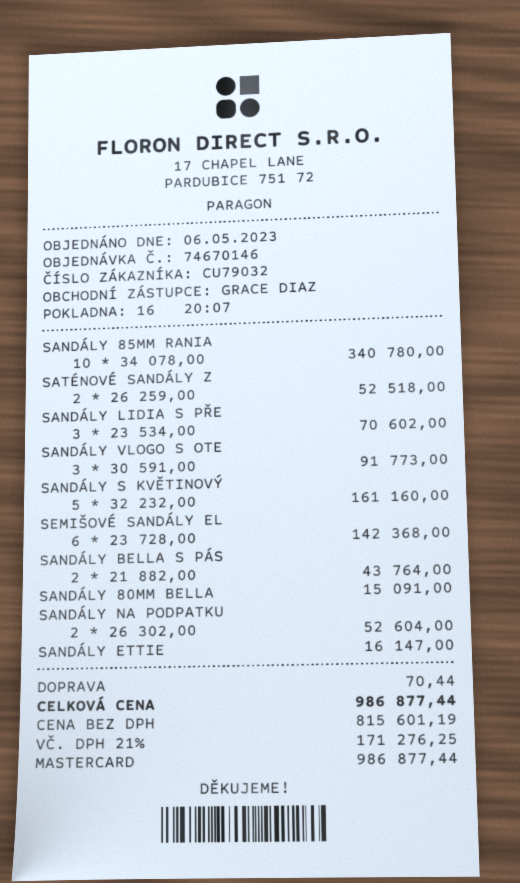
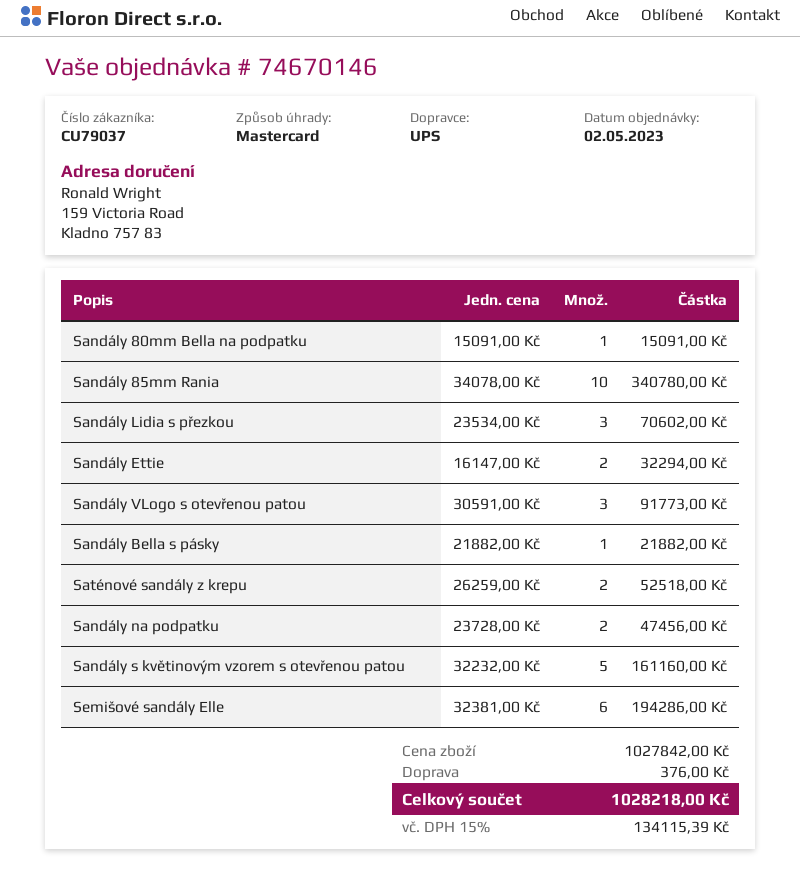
order date: 2023-05-06 -> 2023-05-02
customer number: CU79032 -> CU79037
SEMIŠOVÉ SANDÁLY EL: 6 x 23728.00 = 142368.00 -> 6 x 32381.00 = 194286.00
SANDÁLY BELLA S PÁS: 2 x 21882.00 = 43764.00 -> 1 x 21882.00 = 21882.00
SANDÁLY NA PODPATKU: 2 x 26302.00 = 52604.00 -> 2 x 23728.00 = 47456.00
SANDÁLY ETTIE: 1 x 16147.00 = 16147.00 -> 2 x 16147.00 = 32294.00
shipping: 70.44 -> 376.00
tax: 21% = 171276.25 -> 15% = 134115.39
total: 986877.44 -> 1028218.00

